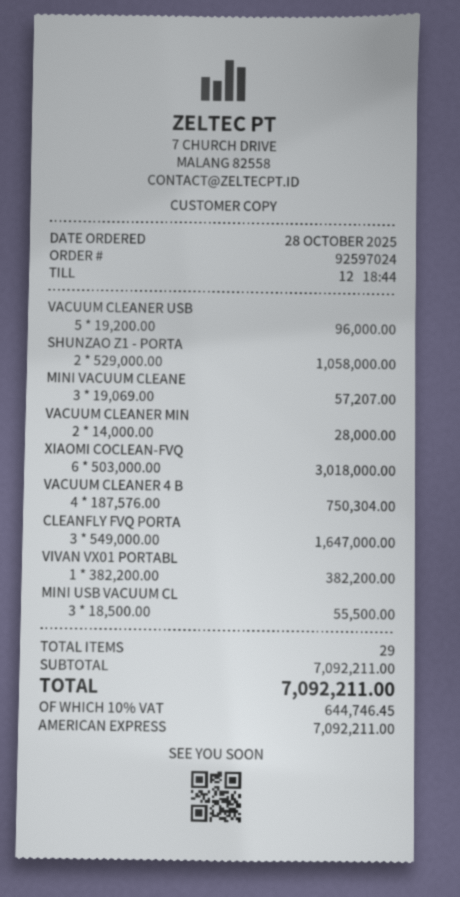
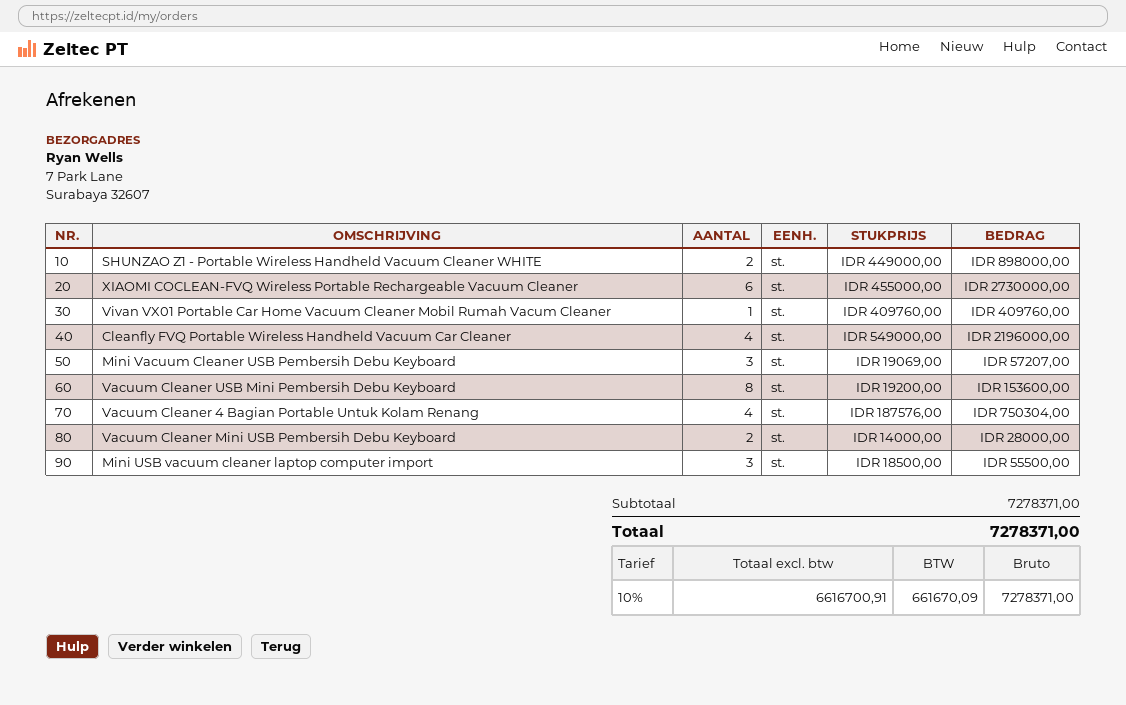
VACUUM CLEANER USB: 5 x 19200.00 = 96000.00 -> 8 x 19200.00 = 153600.00
SHUNZAO Z1 - PORTA: 2 x 529000.00 = 1058000.00 -> 2 x 449000.00 = 898000.00
XIAOMI COCLEAN-FVQ: 6 x 503000.00 = 3018000.00 -> 6 x 455000.00 = 2730000.00
CLEANFLY FVQ PORTA: 3 x 549000.00 = 1647000.00 -> 4 x 549000.00 = 2196000.00
VIVAN VX01 PORTABL: 1 x 382200.00 = 382200.00 -> 1 x 409760.00 = 409760.00
subtotal: 7092211.00 -> 7278371.00
tax: 10% = 644746.45 -> 10% = 661670.09
total: 7092211.00 -> 7278371.00

